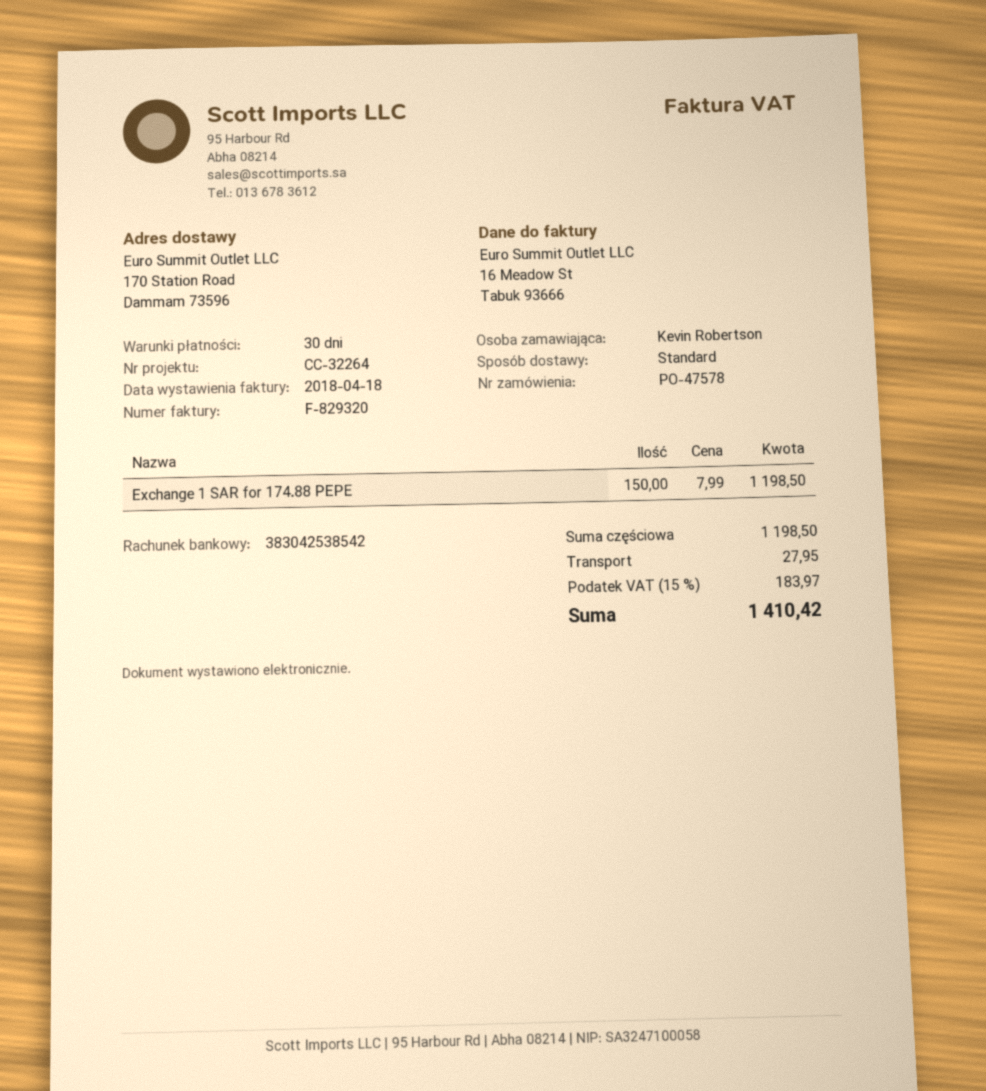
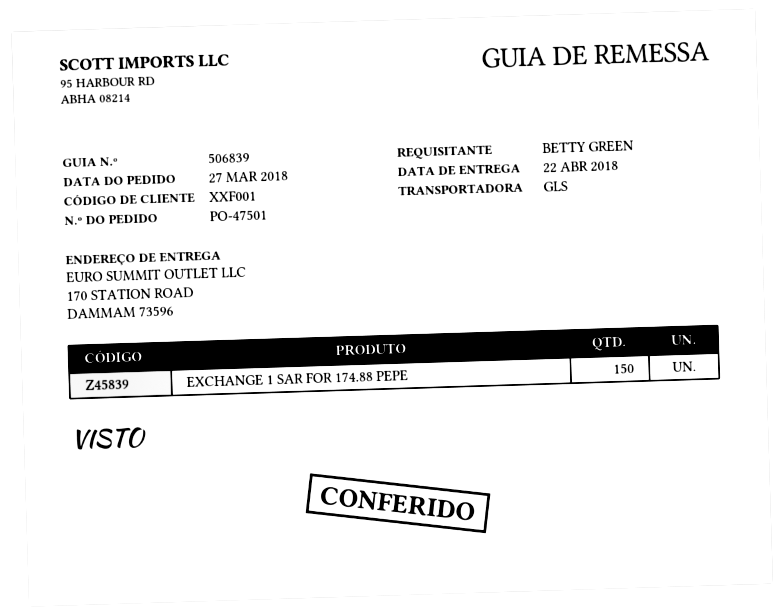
order number: PO-47578 -> PO-47501
ordered by: Kevin Robertson -> BETTY GREEN
shipping method: standard -> GLS

